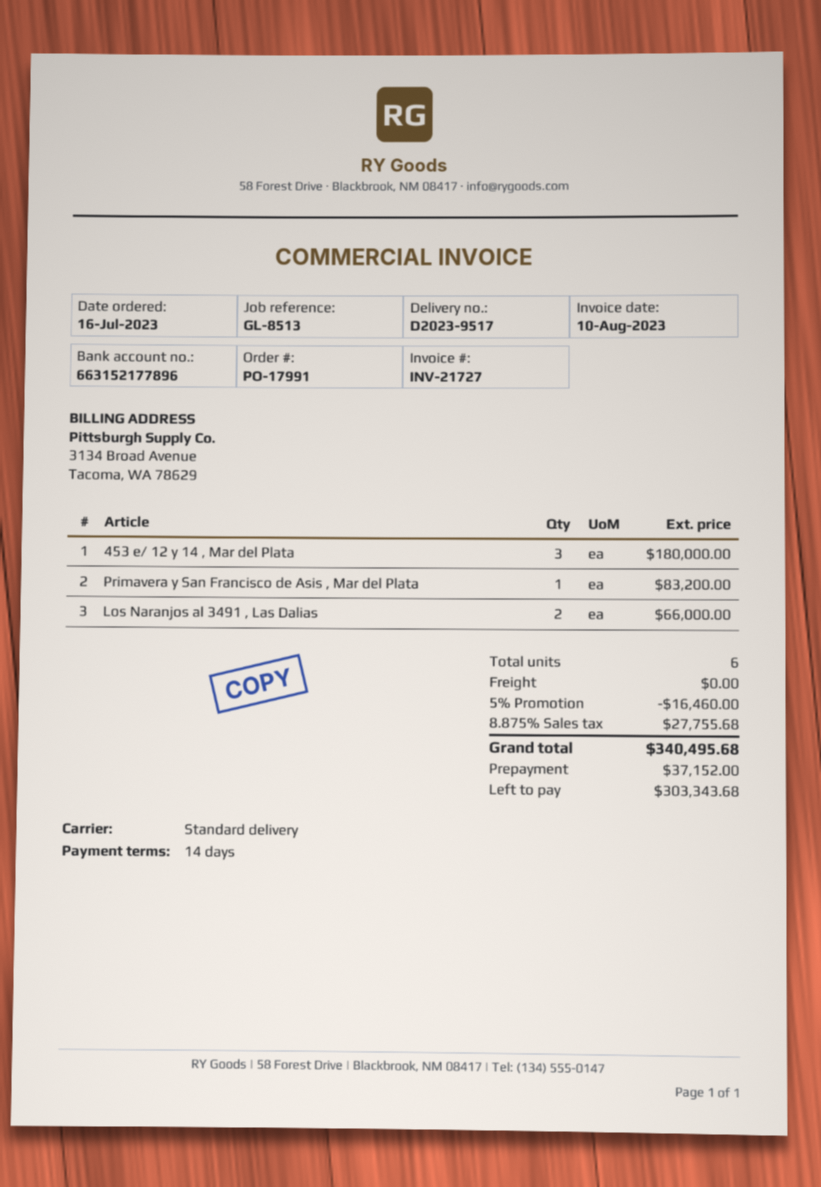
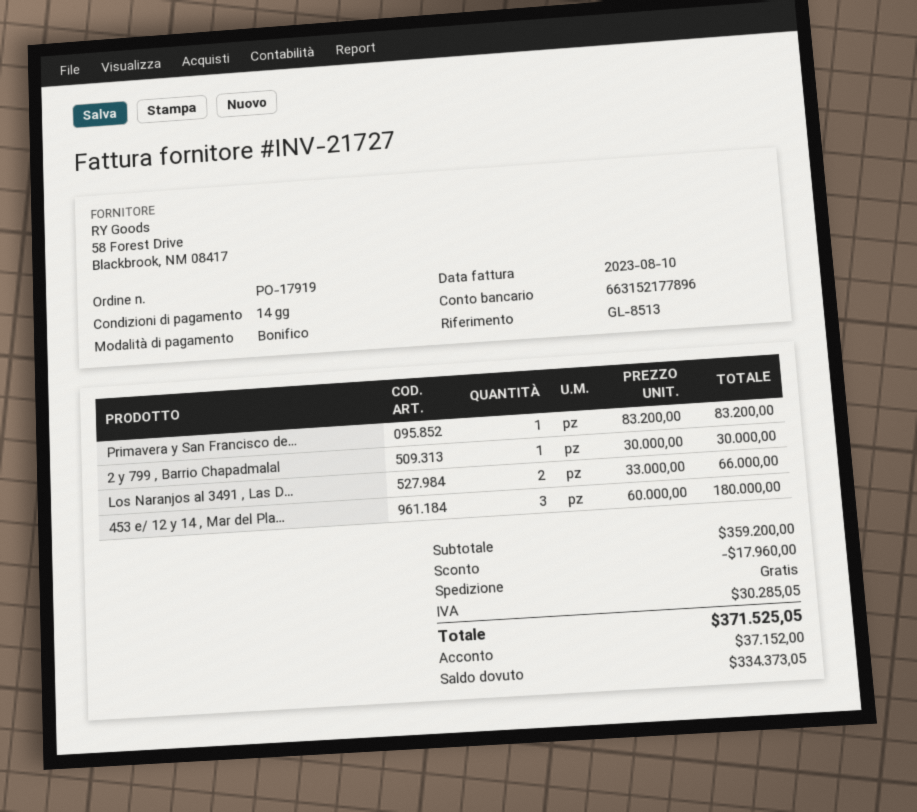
order number: PO-17991 -> PO-17919
2 y 799 , Barrio Chapadmalal: none -> 1 for 30000.00
discount: 16460.00 -> 17960.00
tax: 27755.68 -> 30285.05
total: 340495.68 -> 371525.05
balance: 303343.68 -> 334373.05

